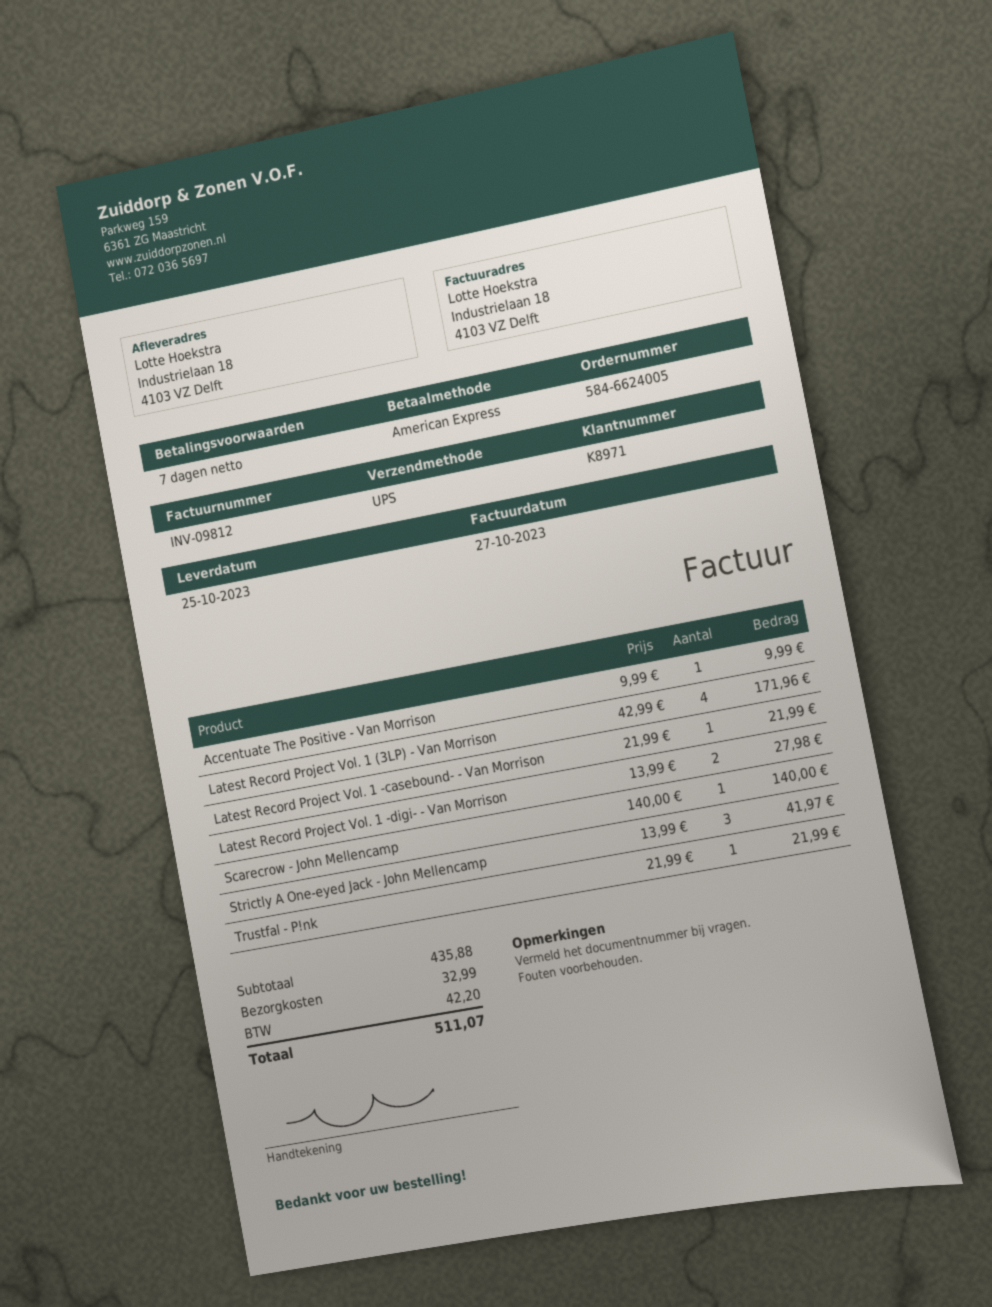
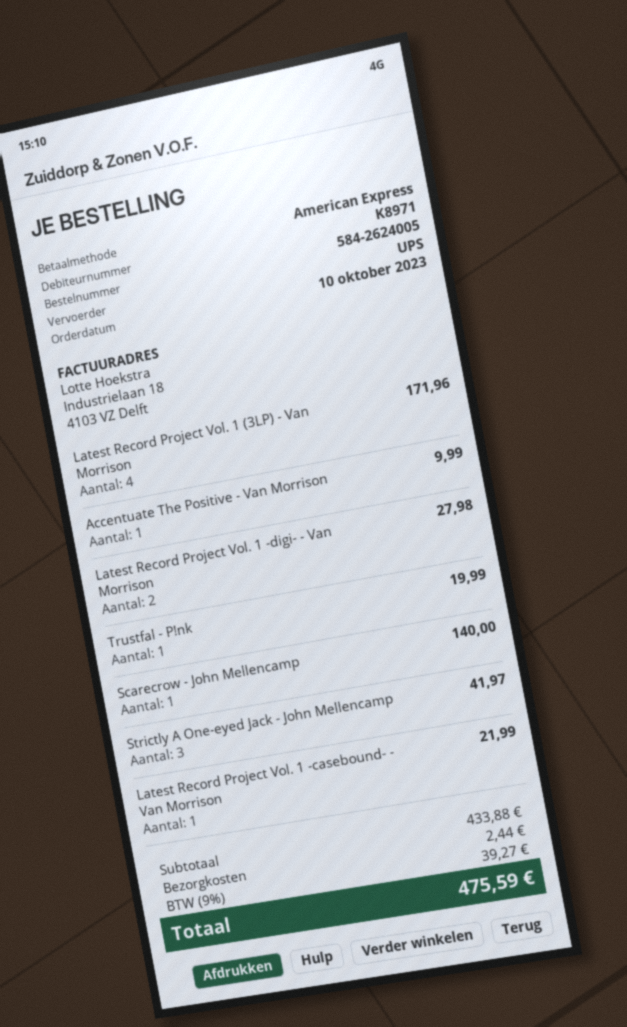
order number: 584-6624005 -> 584-2624005
Trustfal - P!nk: 1 for 21.99 -> 1 for 19.99
subtotal: 435.88 -> 433.88
shipping: 32.99 -> 2.44
tax: 42.20 -> 39.27
total: 511.07 -> 475.59

